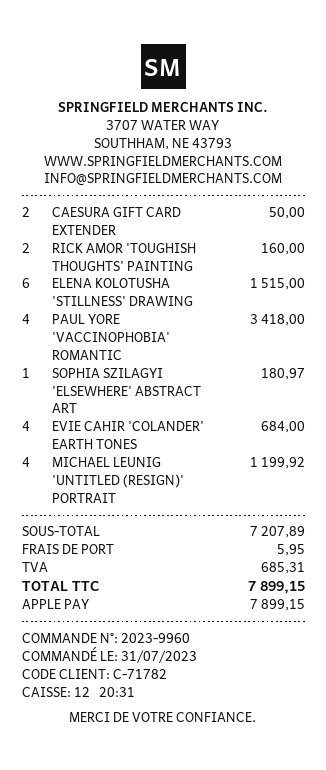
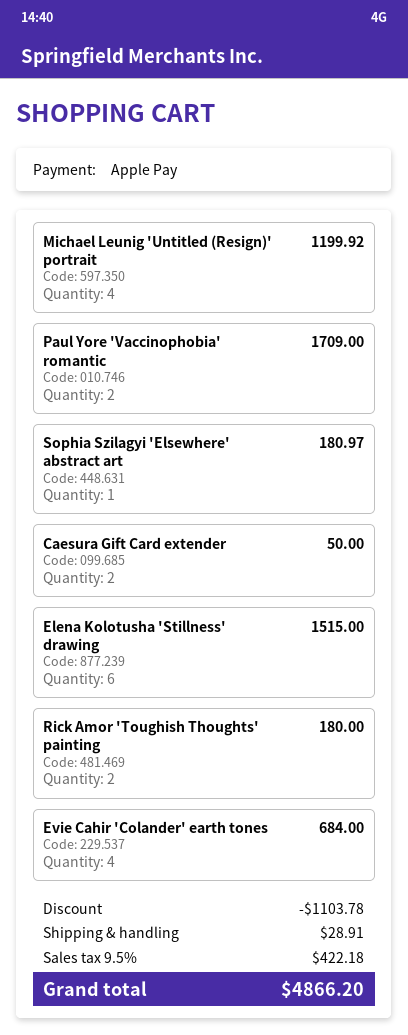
RICK AMOR 'TOUGHISH THOUGHTS' PAINTING: 2 for 160.00 -> 2 for 180.00
PAUL YORE 'VACCINOPHOBIA' ROMANTIC: 4 for 3418.00 -> 2 for 1709.00
discount: none -> 1103.78
shipping: 5.95 -> 28.91
tax: 685.31 -> 422.18
total: 7899.15 -> 4866.20

